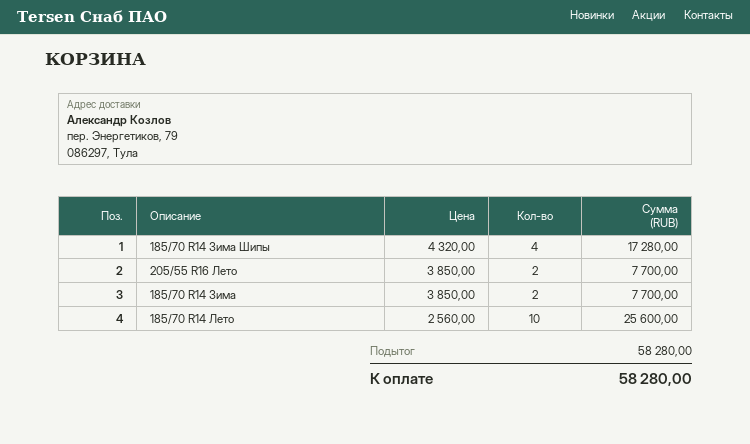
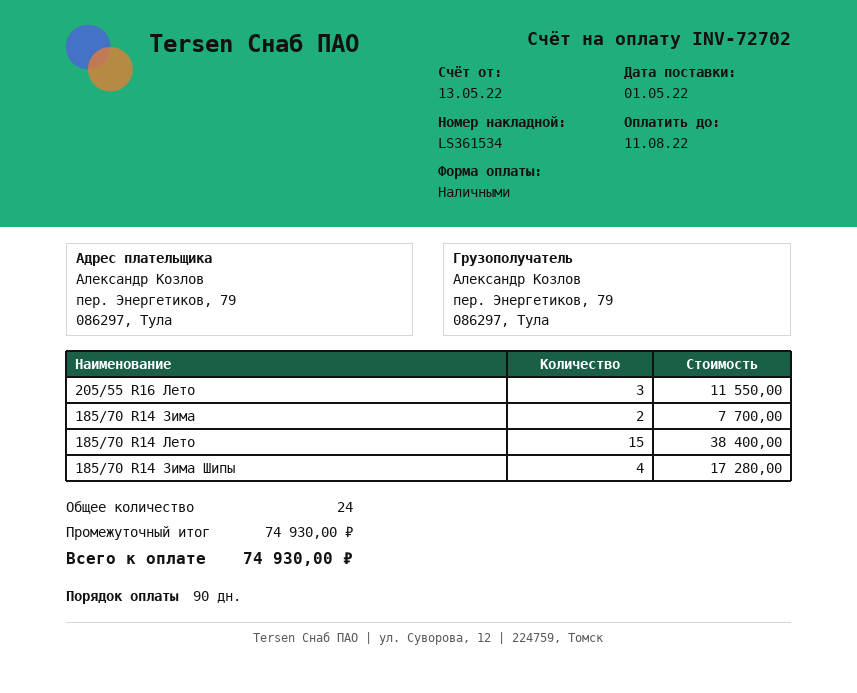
205/55 R16 Лето: 2 for 7700.00 -> 3 for 11550.00
185/70 R14 Лето: 10 for 25600.00 -> 15 for 38400.00
subtotal: 58280.00 -> 74930.00
total: 58280.00 -> 74930.00

